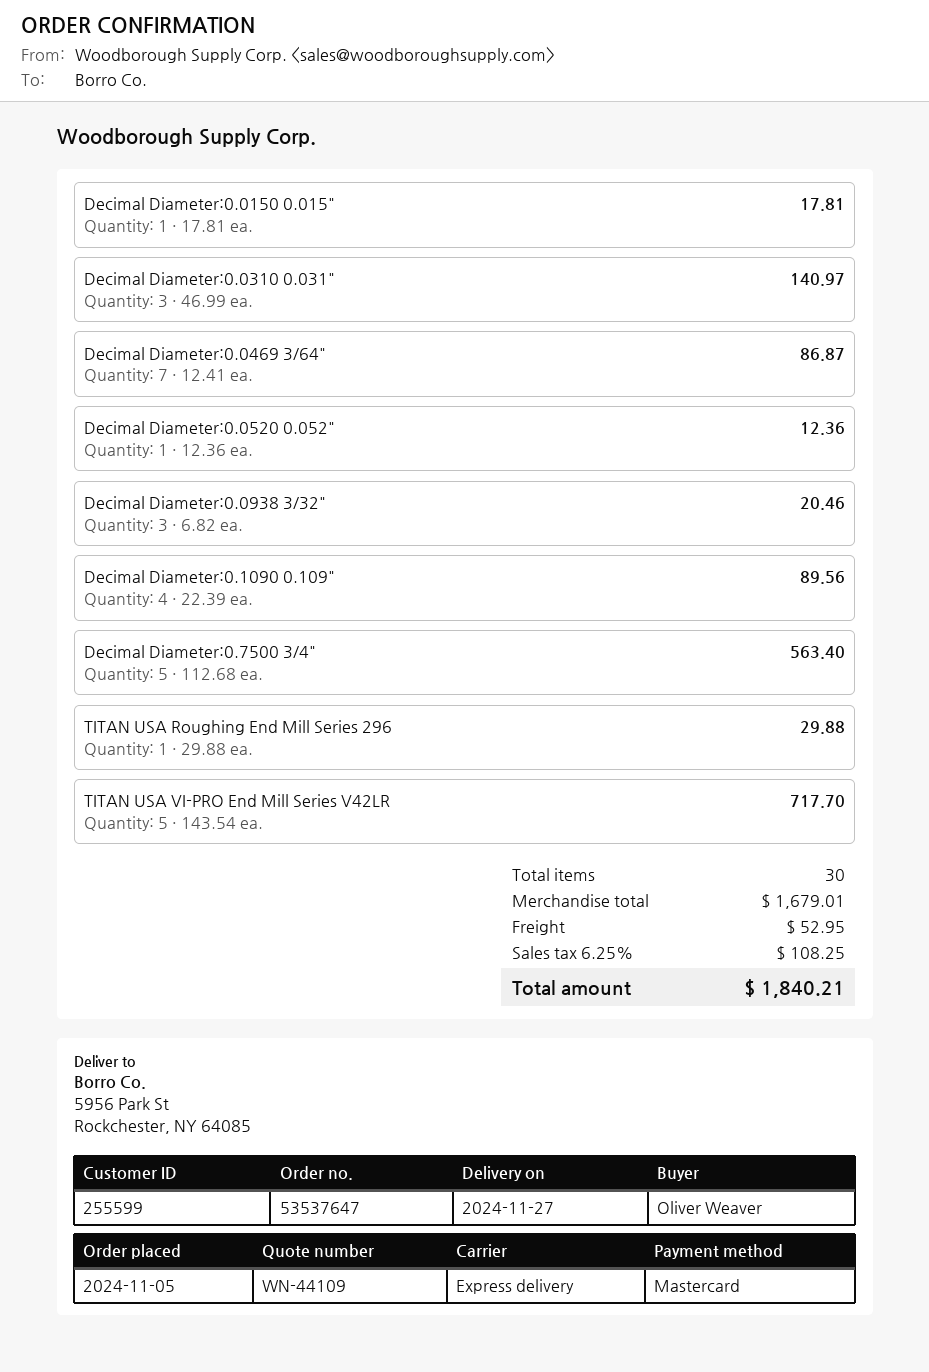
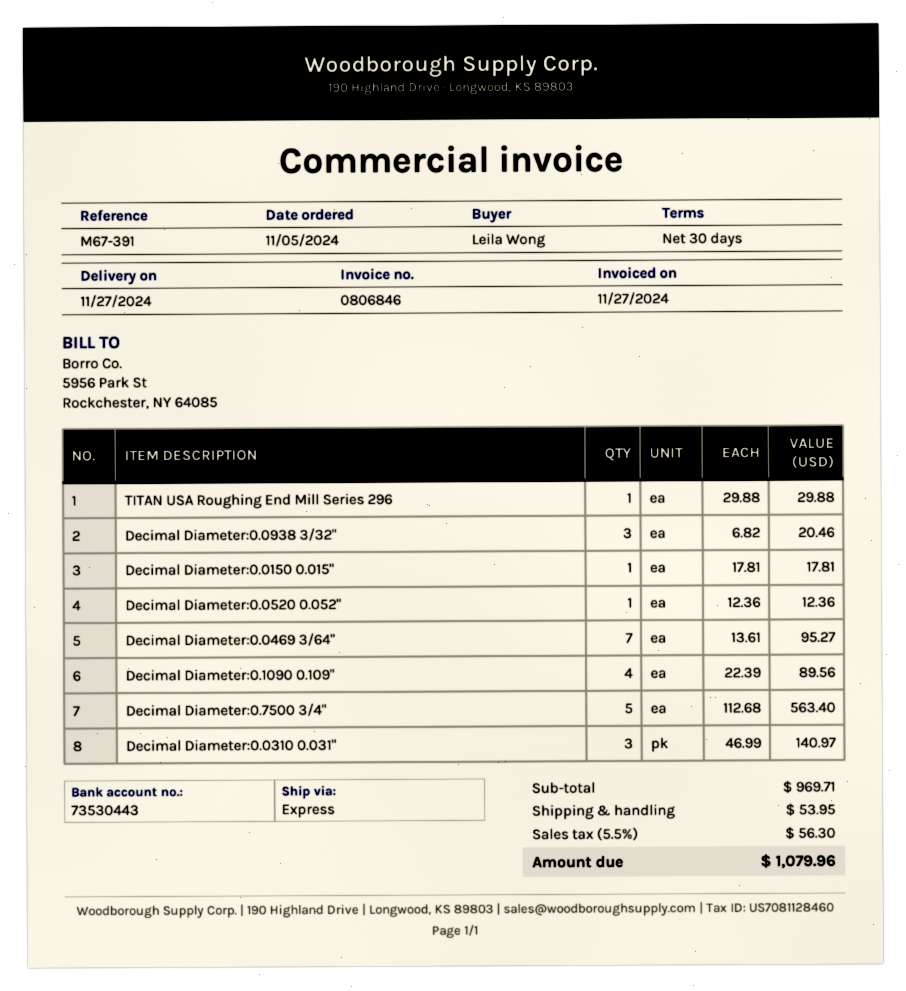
ordered by: Oliver Weaver -> Leila Wong
Decimal Diameter:0.0469 3/64": 7 x 12.41 = 86.87 -> 7 x 13.61 = 95.27
TITAN USA VI-PRO End Mill Series V42LR: 5 x 143.54 = 717.70 -> none
subtotal: 1679.01 -> 969.71
shipping: 52.95 -> 53.95
tax: 6.25% = 108.25 -> 5.5% = 56.30
total: 1840.21 -> 1079.96

